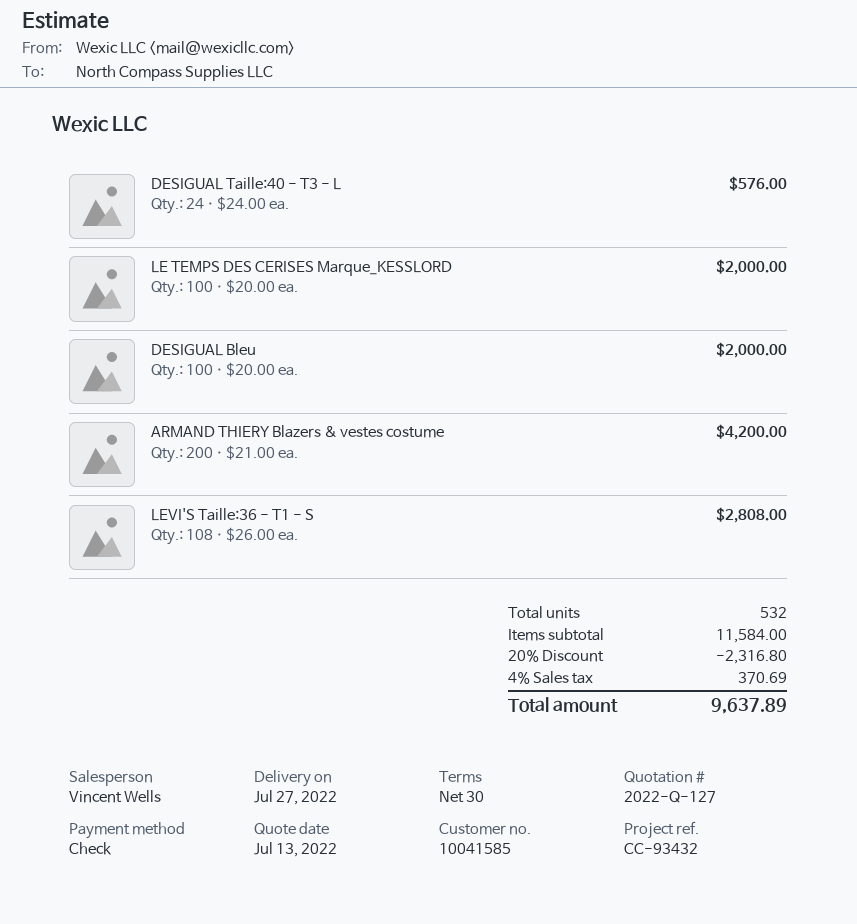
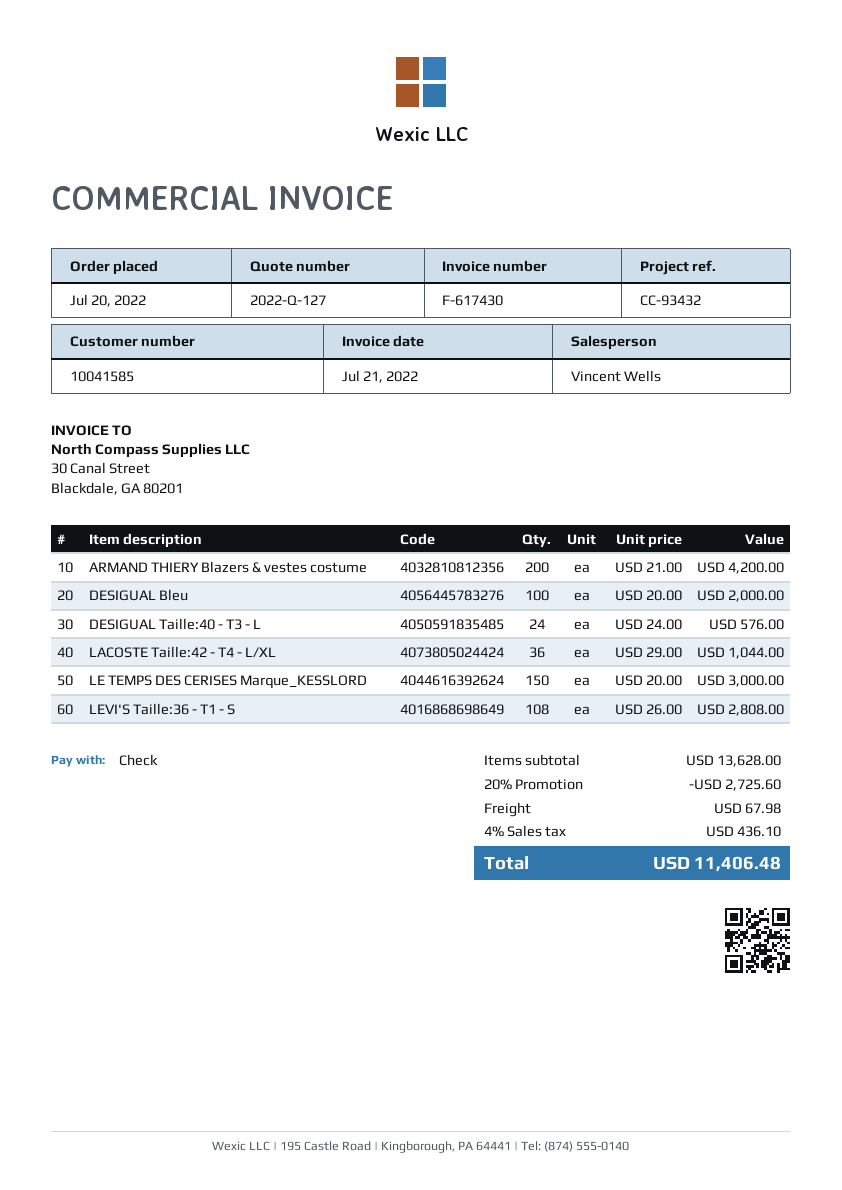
LE TEMPS DES CERISES Marque_KESSLORD: 100 x 20.00 = 2000.00 -> 150 x 20.00 = 3000.00
LACOSTE Taille:42 - T4 - L/XL: none -> 36 x 29.00 = 1044.00
subtotal: 11584.00 -> 13628.00
discount: 20% = 2316.80 -> 20% = 2725.60
shipping: none -> 67.98
tax: 4% = 370.69 -> 4% = 436.10
total: 9637.89 -> 11406.48

